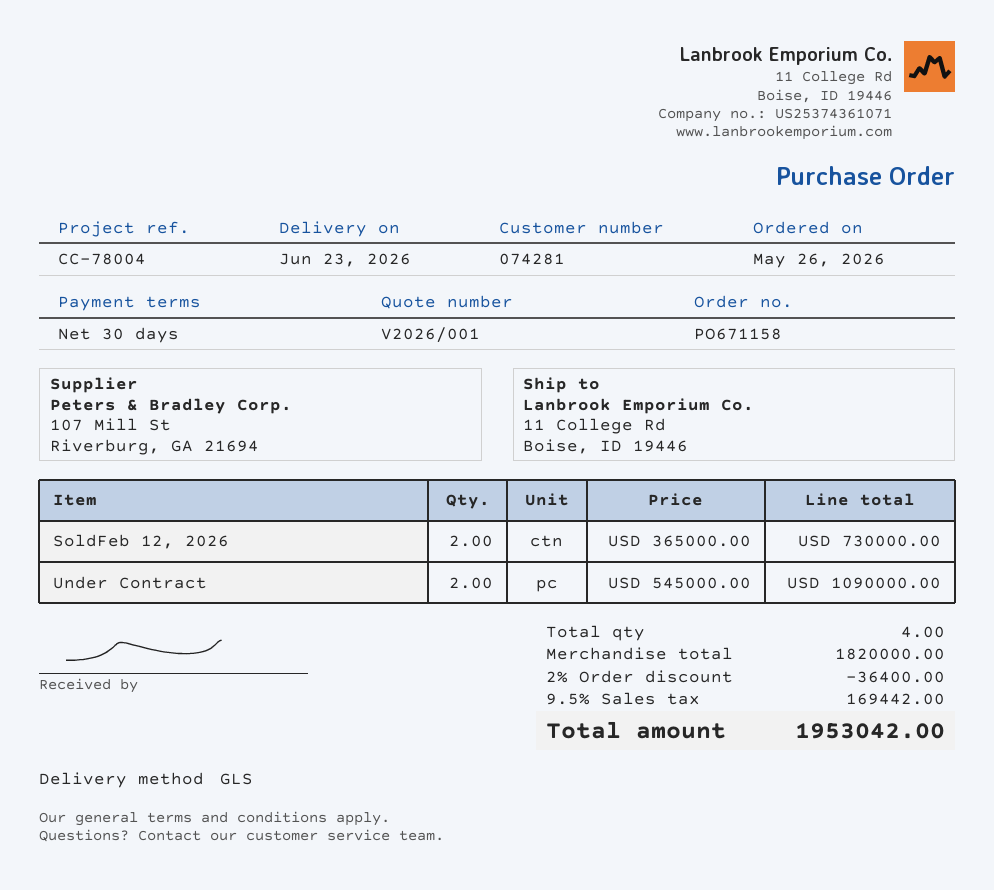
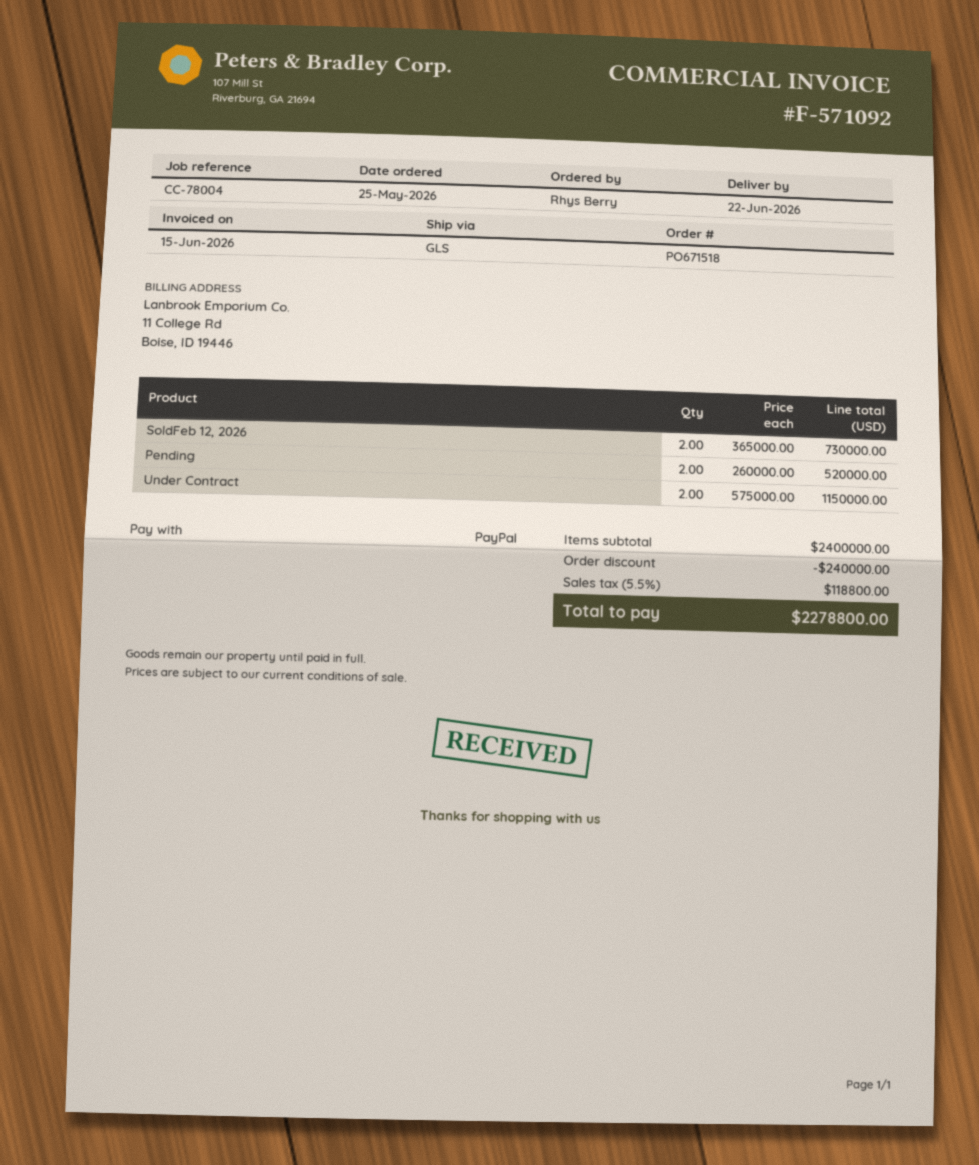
order number: PO671158 -> PO671518
order date: 2026-05-26 -> 2026-05-25
delivery date: 2026-06-23 -> 2026-06-22
Under Contract: 2 x 545000.00 = 1090000.00 -> 2 x 575000.00 = 1150000.00
Pending: none -> 2 x 260000.00 = 520000.00
subtotal: 1820000.00 -> 2400000.00
discount: 36400.00 -> 240000.00
tax: 9.5% = 169442.00 -> 5.5% = 118800.00
total: 1953042.00 -> 2278800.00

